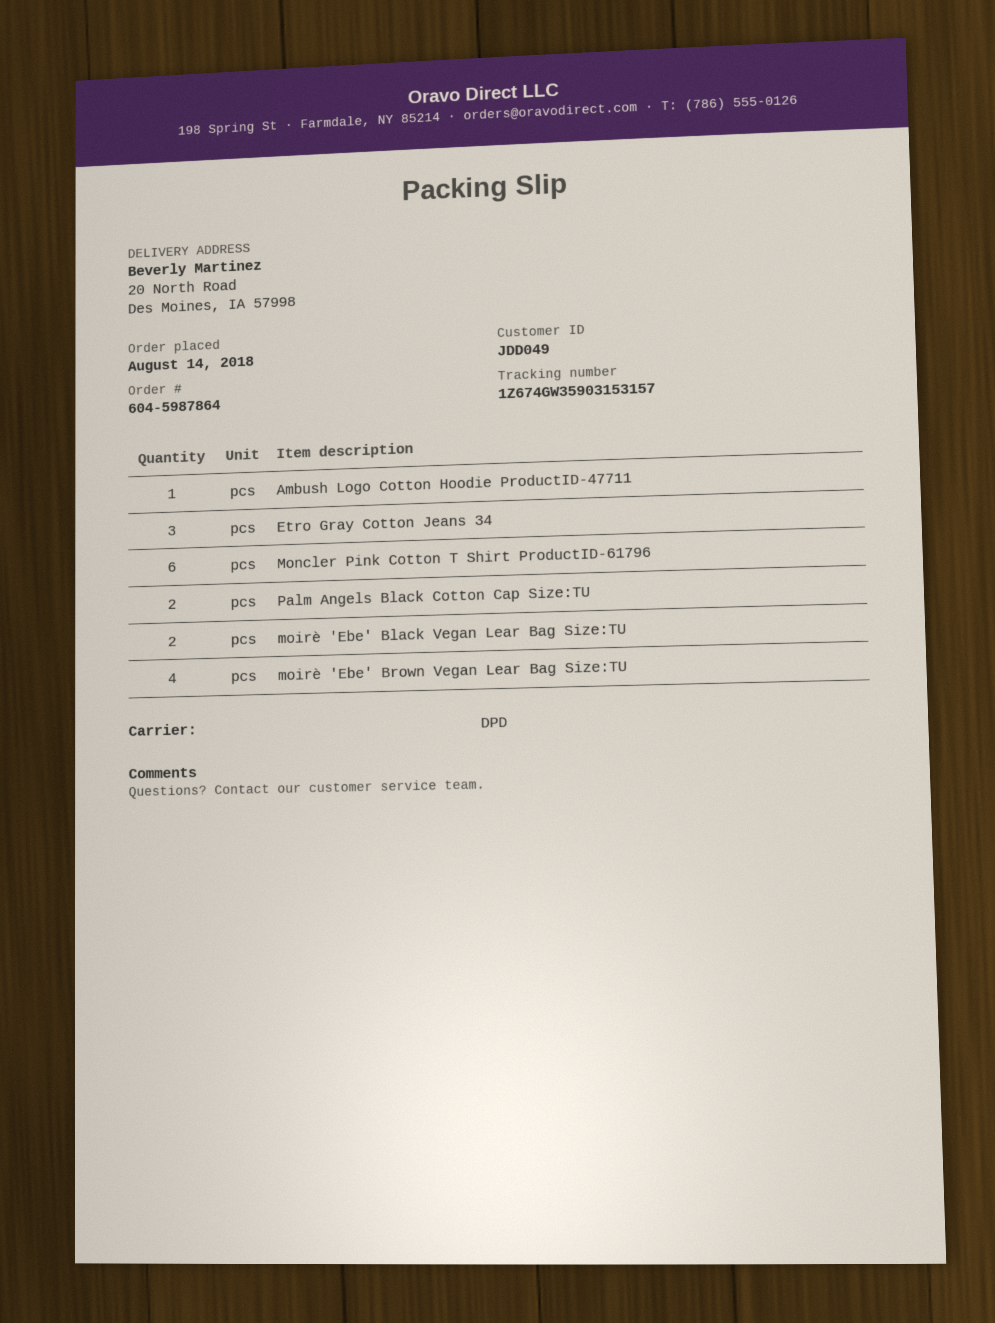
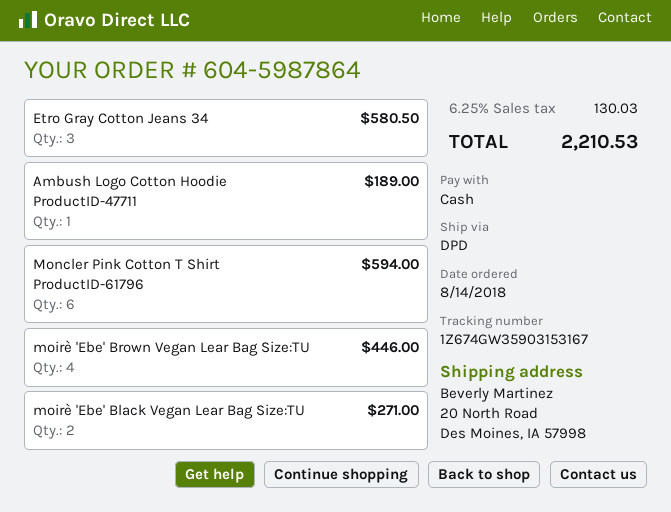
tracking number: 1Z674GW35903153157 -> 1Z674GW35903153167
Palm Angels Black Cotton Cap Size:TU: 2 -> none

